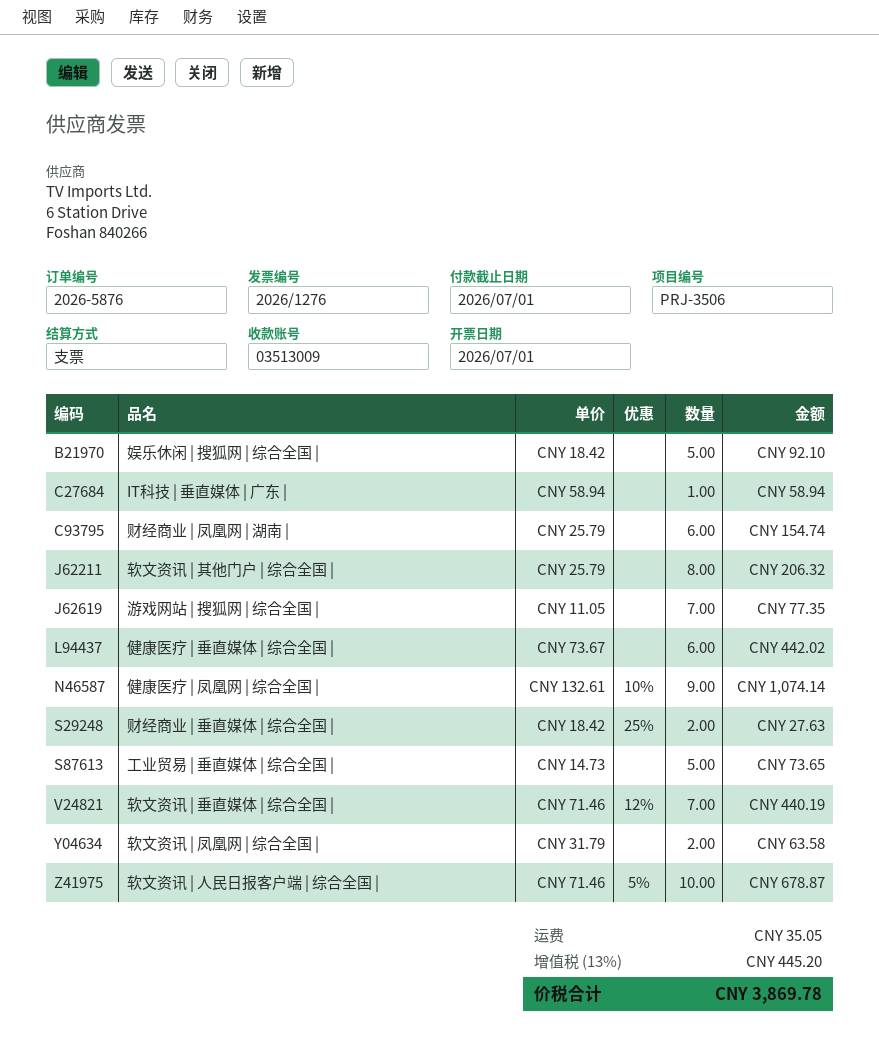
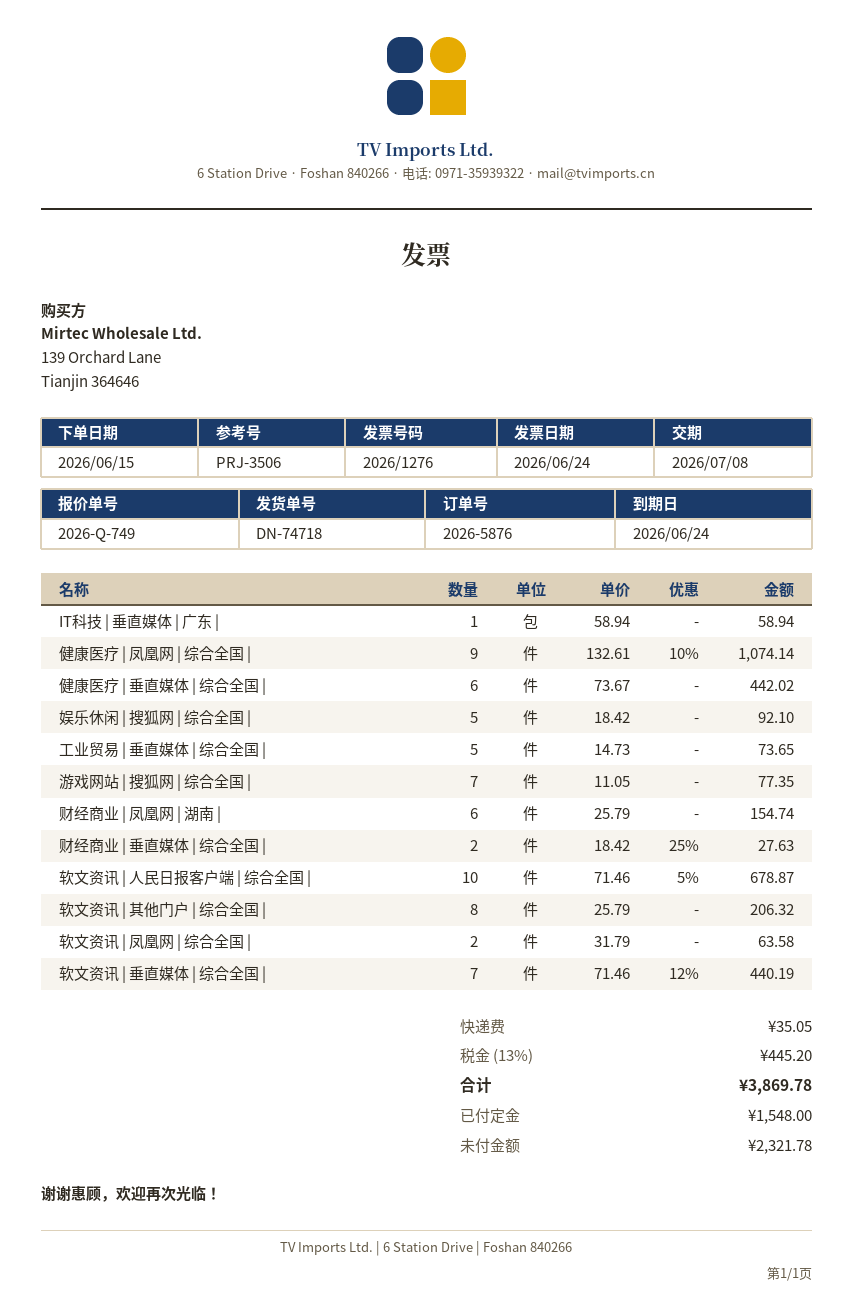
invoice date: 2026-07-01 -> 2026-06-24
due date: 2026-07-01 -> 2026-06-24

